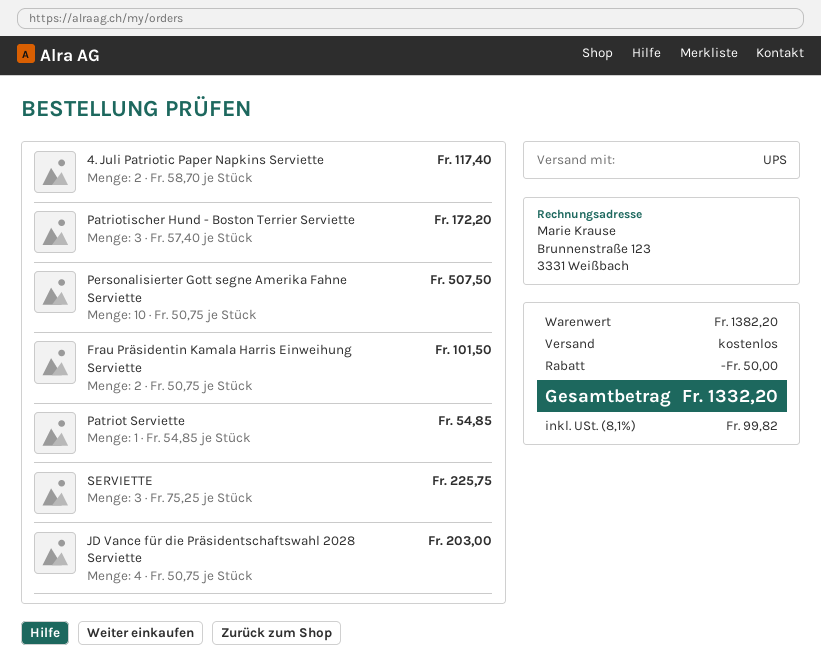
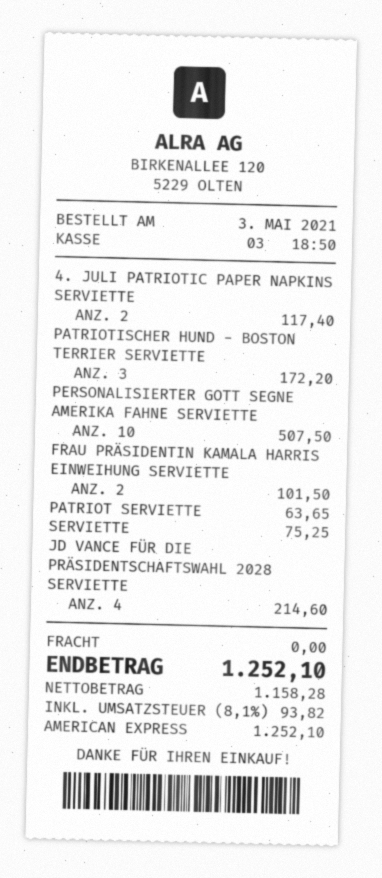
Patriot Serviette: 1 for 54.85 -> 1 for 63.65
SERVIETTE: 3 for 225.75 -> 1 for 75.25
JD Vance für die Präsidentschaftswahl 2028 Serviette: 4 for 203.00 -> 4 for 214.60
discount: 50.00 -> none
tax: 8.1% = 99.82 -> 8.1% = 93.82
total: 1332.20 -> 1252.10

